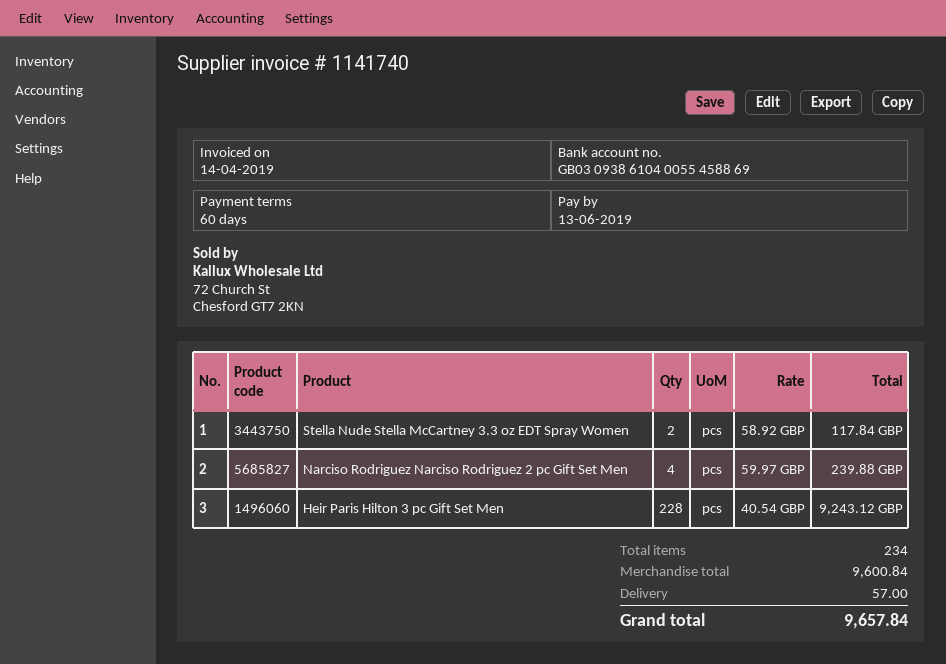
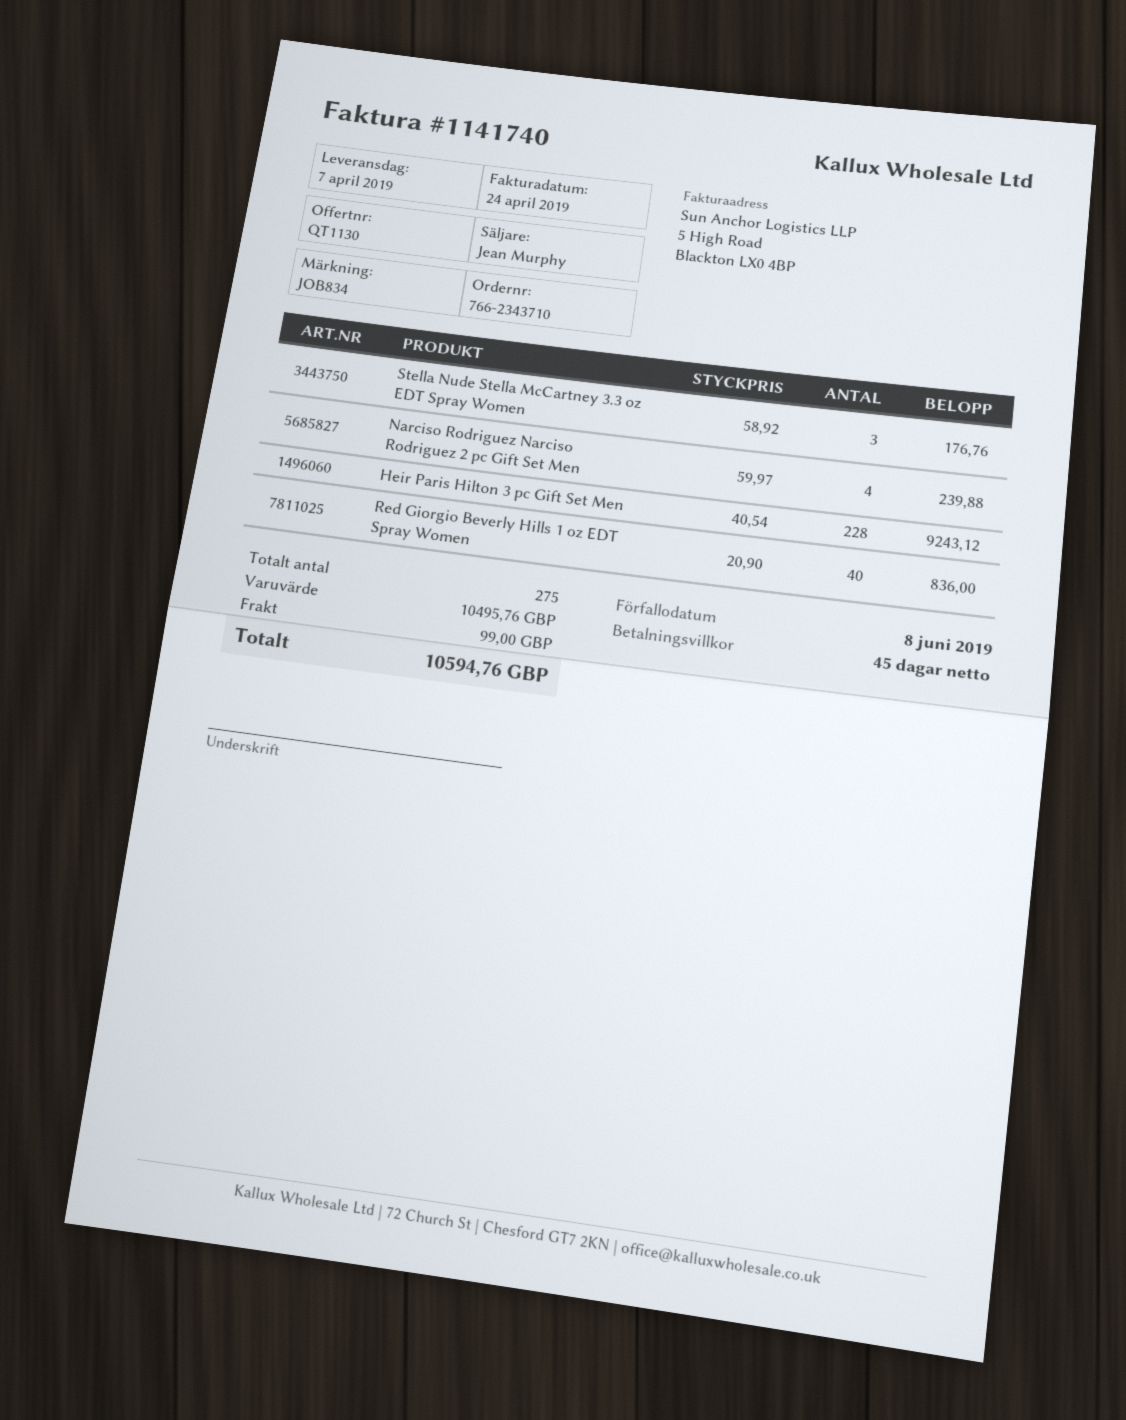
invoice date: 2019-04-14 -> 2019-04-24
payment terms: 60 days -> 45 days
due date: 2019-06-13 -> 2019-06-08
Stella Nude Stella McCartney 3.3 oz EDT Spray Women: 2 x 58.92 = 117.84 -> 3 x 58.92 = 176.76
Red Giorgio Beverly Hills 1 oz EDT Spray Women: none -> 40 x 20.90 = 836.00
total quantity: 234 -> 275
subtotal: 9600.84 -> 10495.76
shipping: 57.00 -> 99.00
total: 9657.84 -> 10594.76

